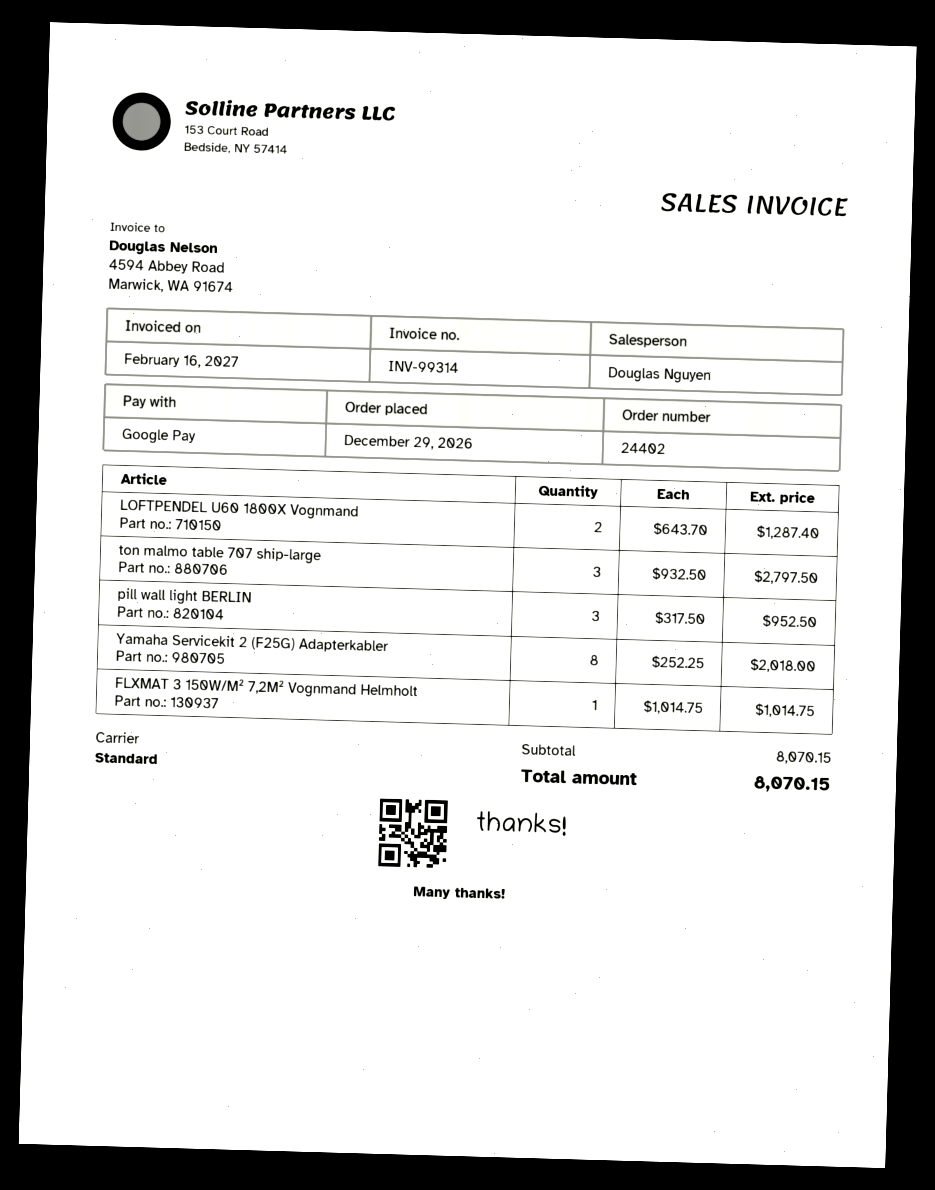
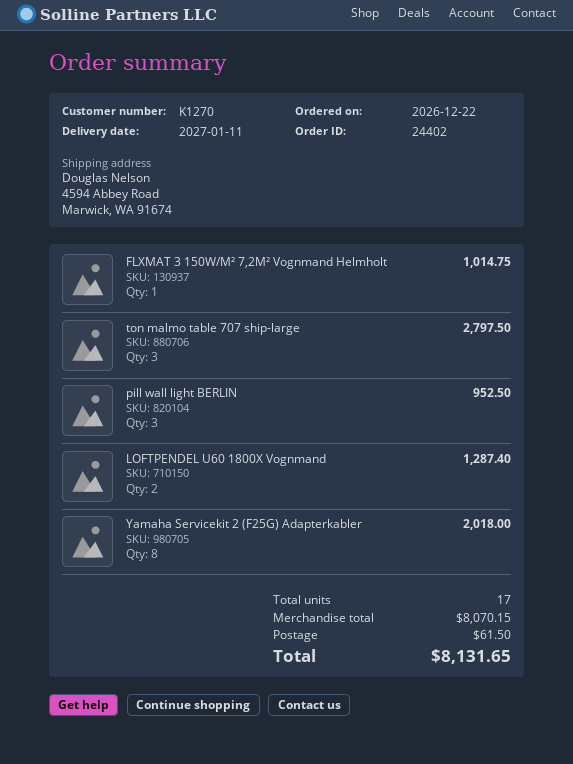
order date: 2026-12-29 -> 2026-12-22
shipping: none -> 61.50
total: 8070.15 -> 8131.65

